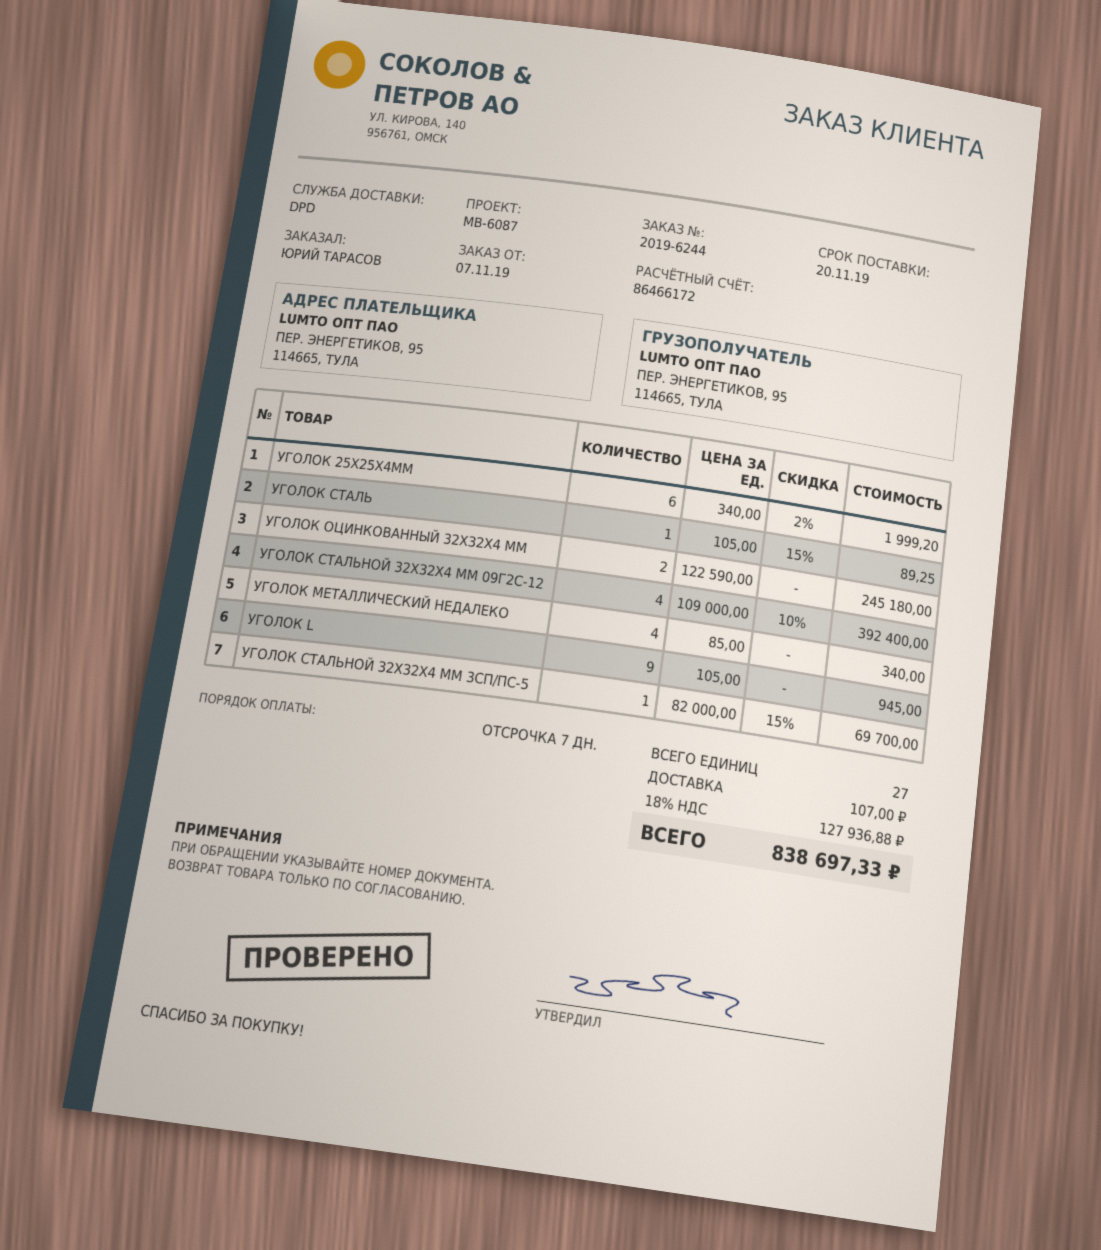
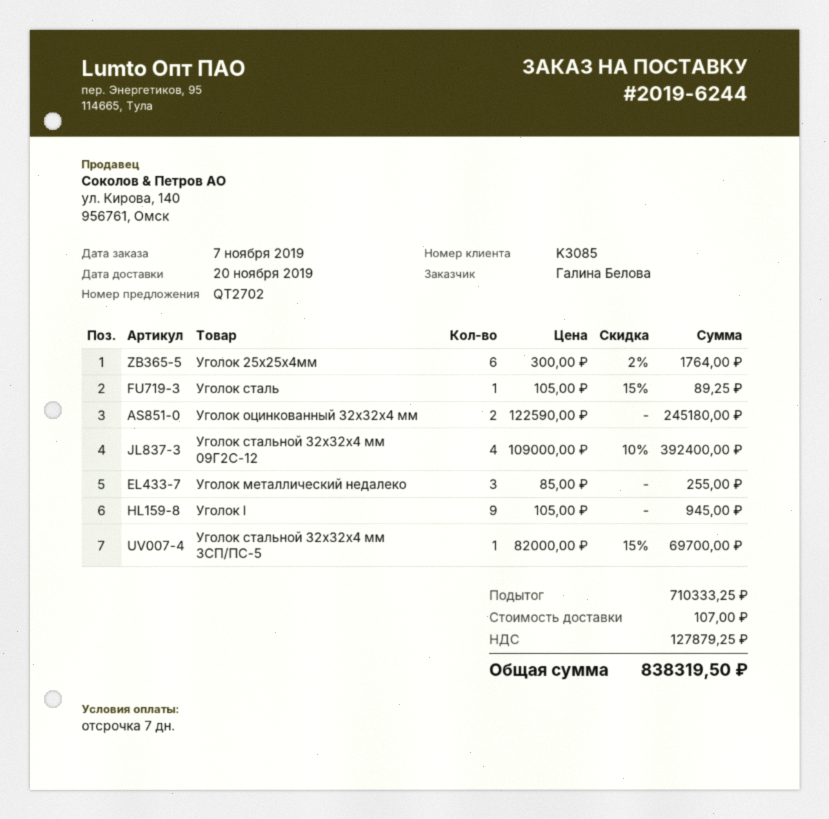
ordered by: ЮРИЙ ТАРАСОВ -> Галина Белова
УГОЛОК 25Х25Х4ММ: 6 x 340.00 - 2% = 1999.20 -> 6 x 300.00 - 2% = 1764.00
УГОЛОК МЕТАЛЛИЧЕСКИЙ НЕДАЛЕКО: 4 x 85.00 = 340.00 -> 3 x 85.00 = 255.00
tax: 127936.88 -> 127879.25
total: 838697.33 -> 838319.50

